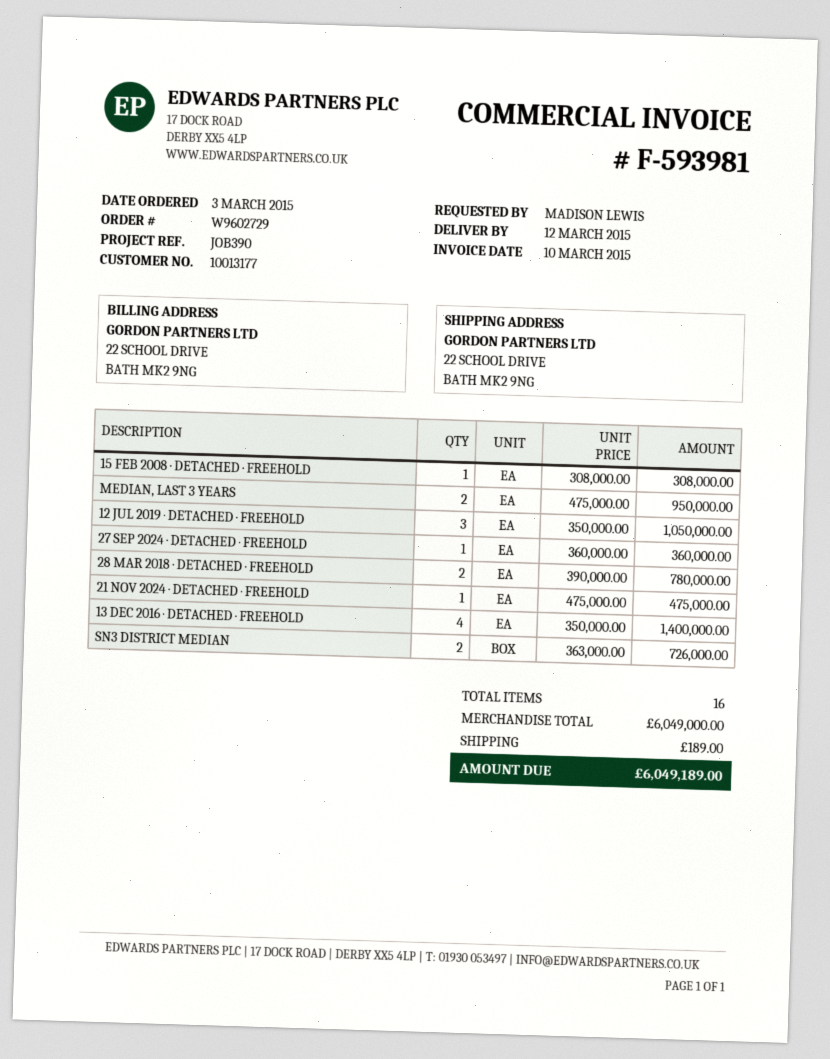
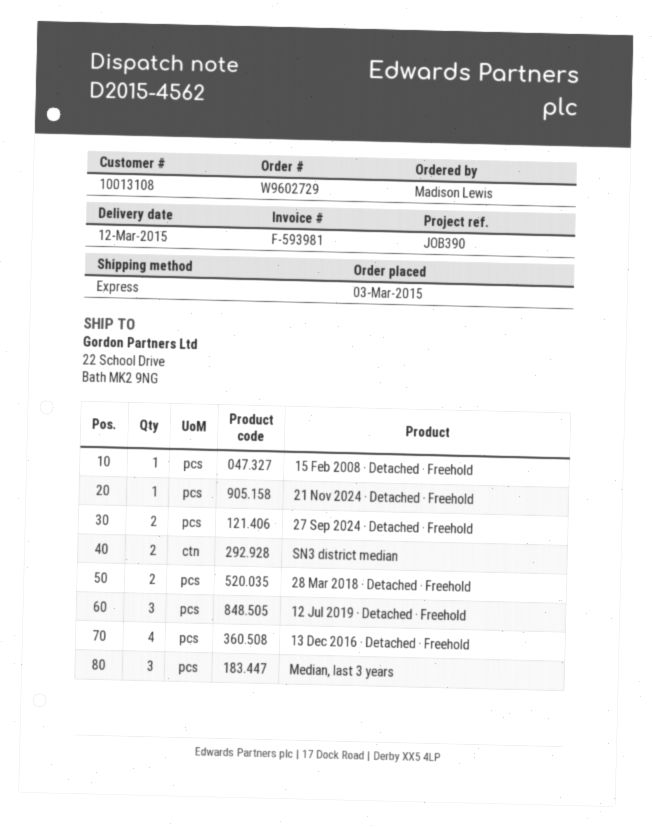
customer number: 10013177 -> 10013108
MEDIAN, LAST 3 YEARS: 2 -> 3
27 SEP 2024 · DETACHED · FREEHOLD: 1 -> 2

